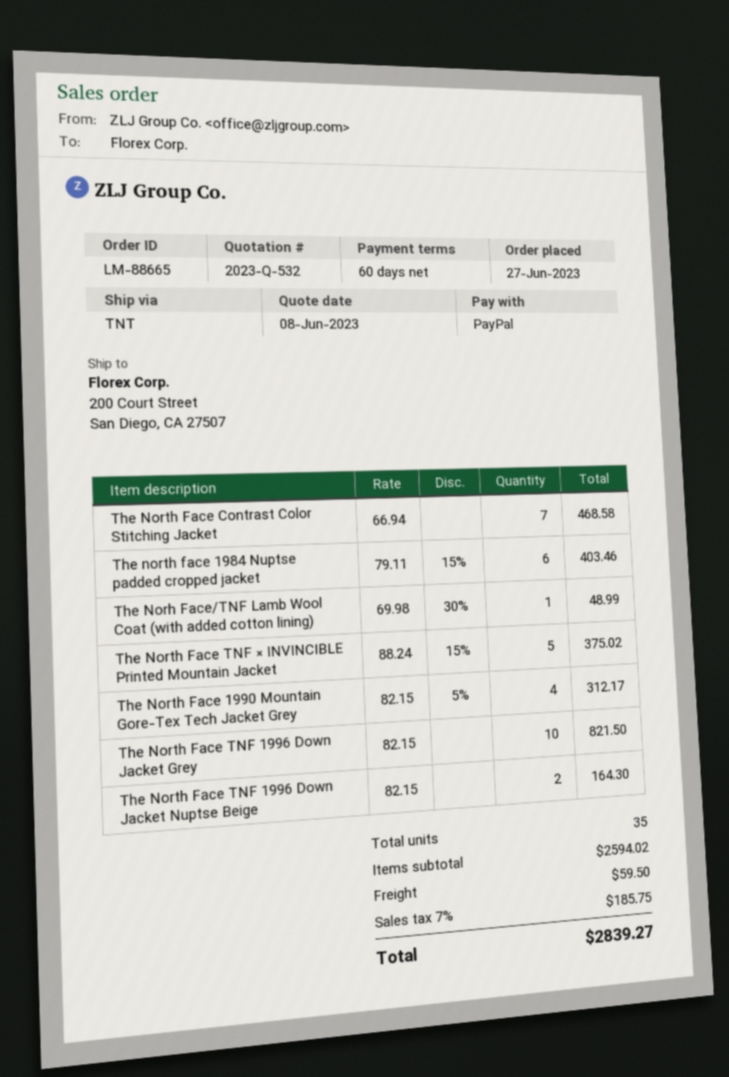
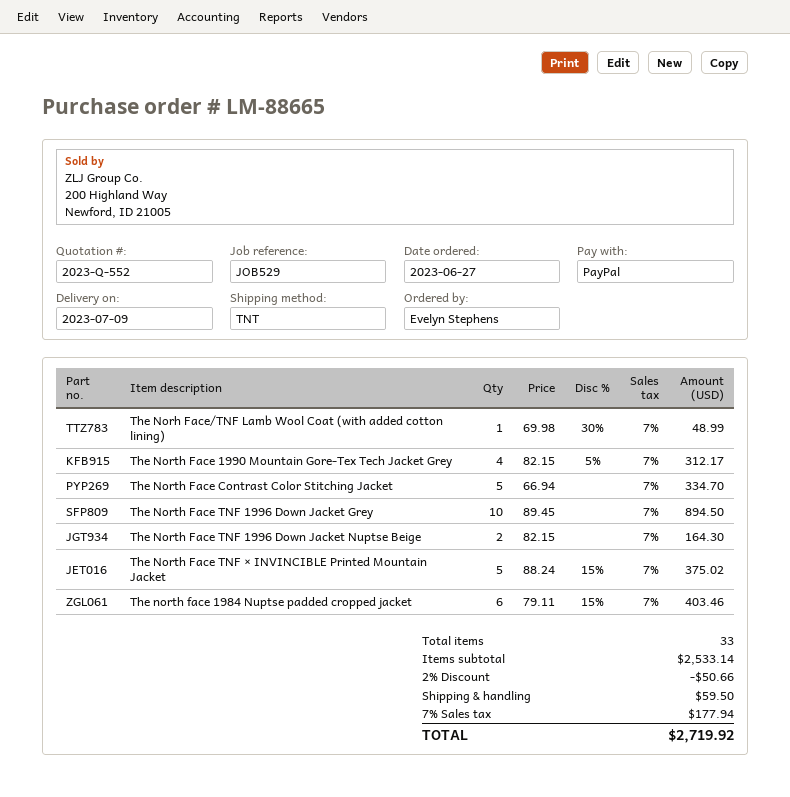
quote number: 2023-Q-532 -> 2023-Q-552
The North Face Contrast Color Stitching Jacket: 7 x 66.94 = 468.58 -> 5 x 66.94 = 334.70
The North Face TNF 1996 Down Jacket Grey: 10 x 82.15 = 821.50 -> 10 x 89.45 = 894.50
total quantity: 35 -> 33
subtotal: 2594.02 -> 2533.14
discount: none -> 2% = 50.66
tax: 7% = 185.75 -> 7% = 177.94
total: 2839.27 -> 2719.92

